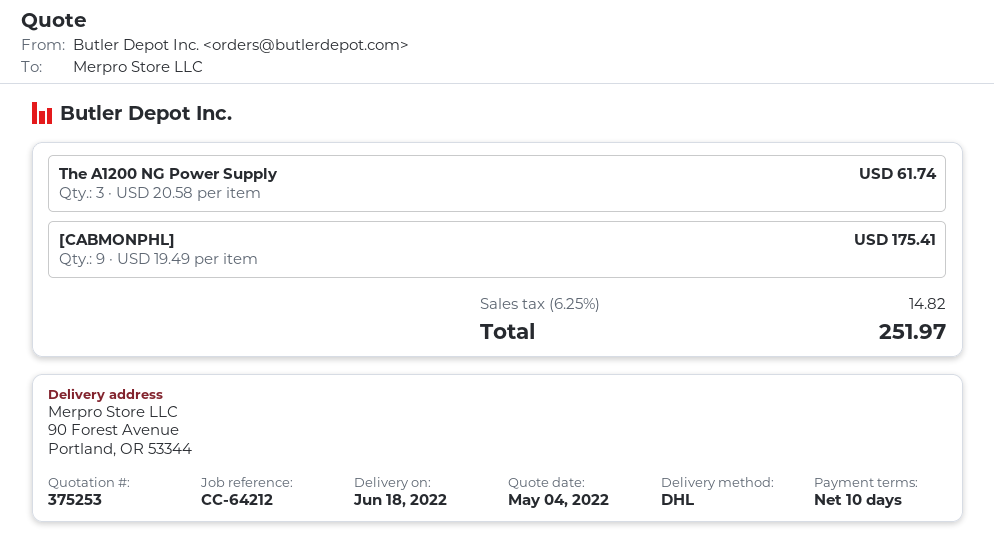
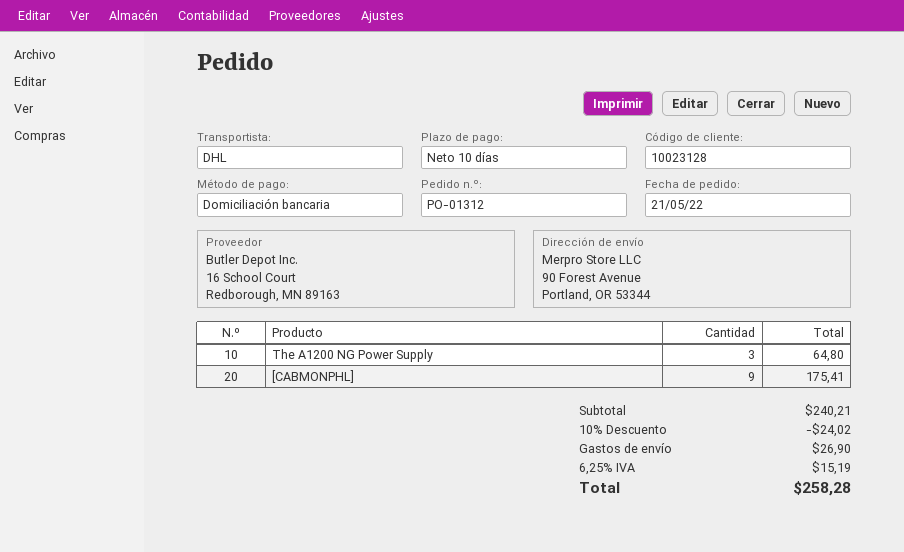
The A1200 NG Power Supply: 3 for 61.74 -> 3 for 64.80
discount: none -> 10% = 24.02
shipping: none -> 26.90
tax: 6.25% = 14.82 -> 6.25% = 15.19
total: 251.97 -> 258.28

